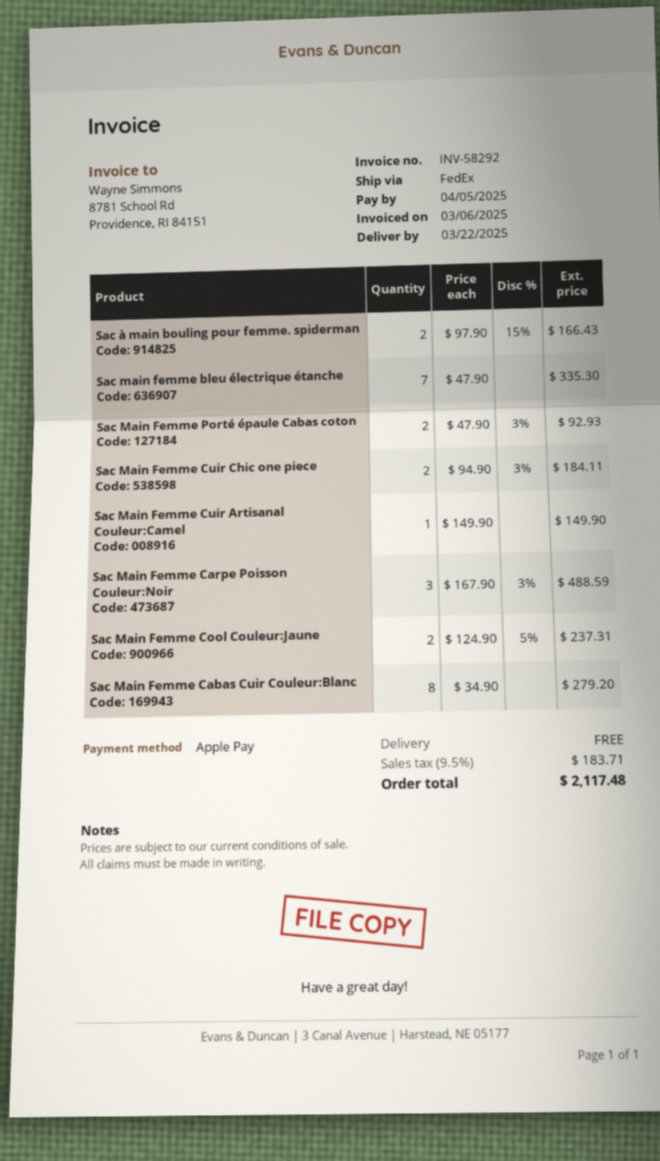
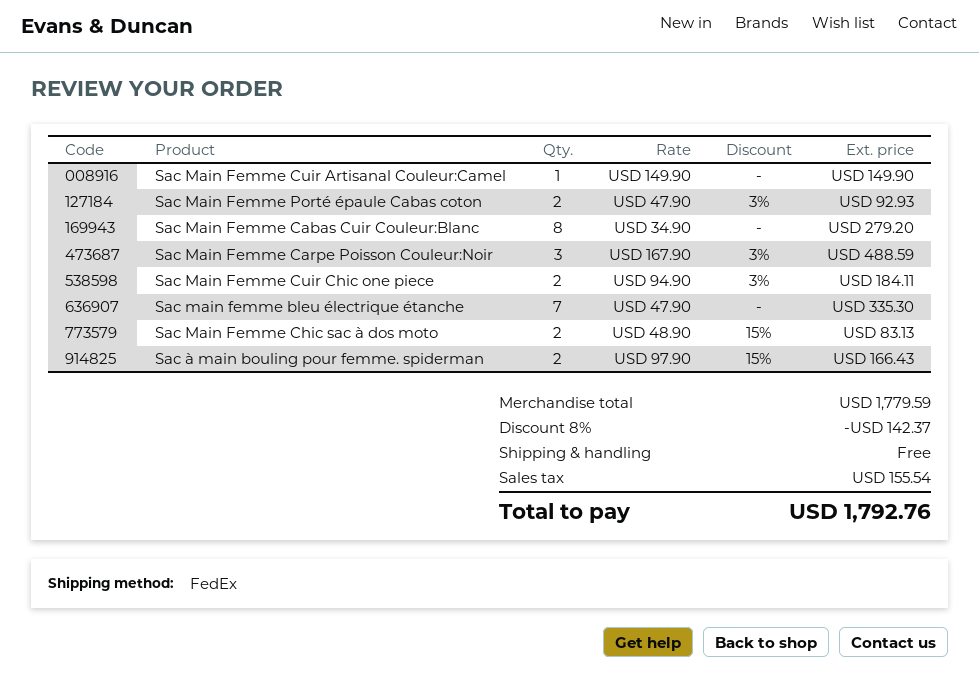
Sac Main Femme Cool Couleur:Jaune: 2 x 124.90 - 5% = 237.31 -> none
Sac Main Femme Chic sac à dos moto: none -> 2 x 48.90 - 15% = 83.13
discount: none -> 8% = 142.37
tax: 183.71 -> 155.54
total: 2117.48 -> 1792.76

